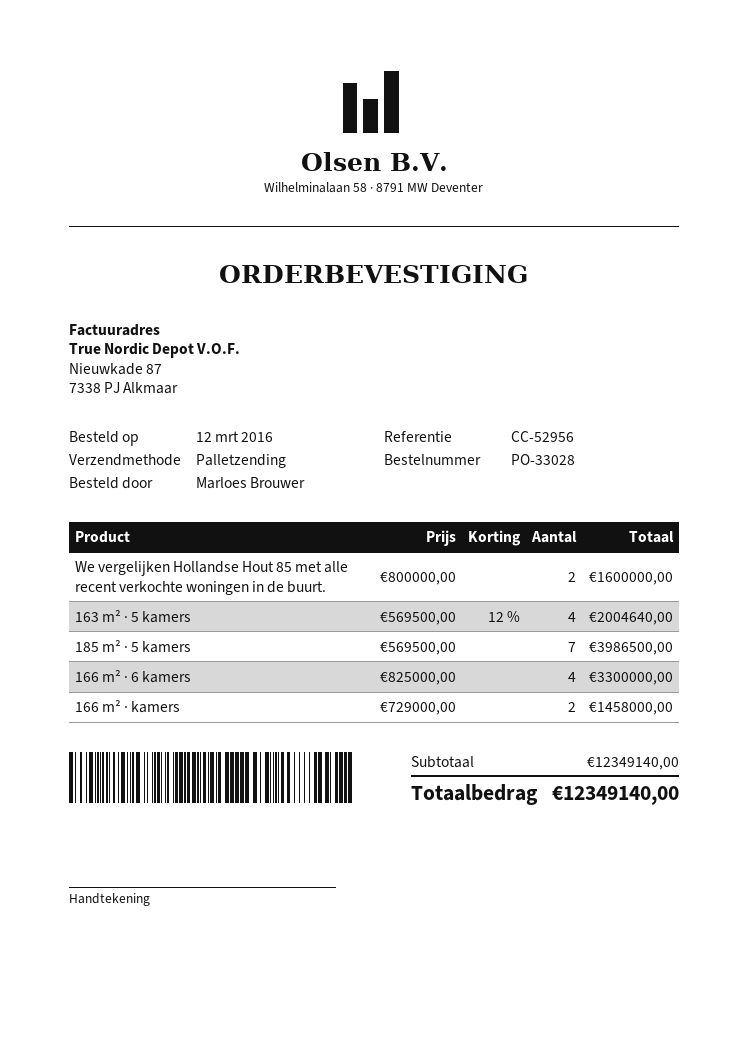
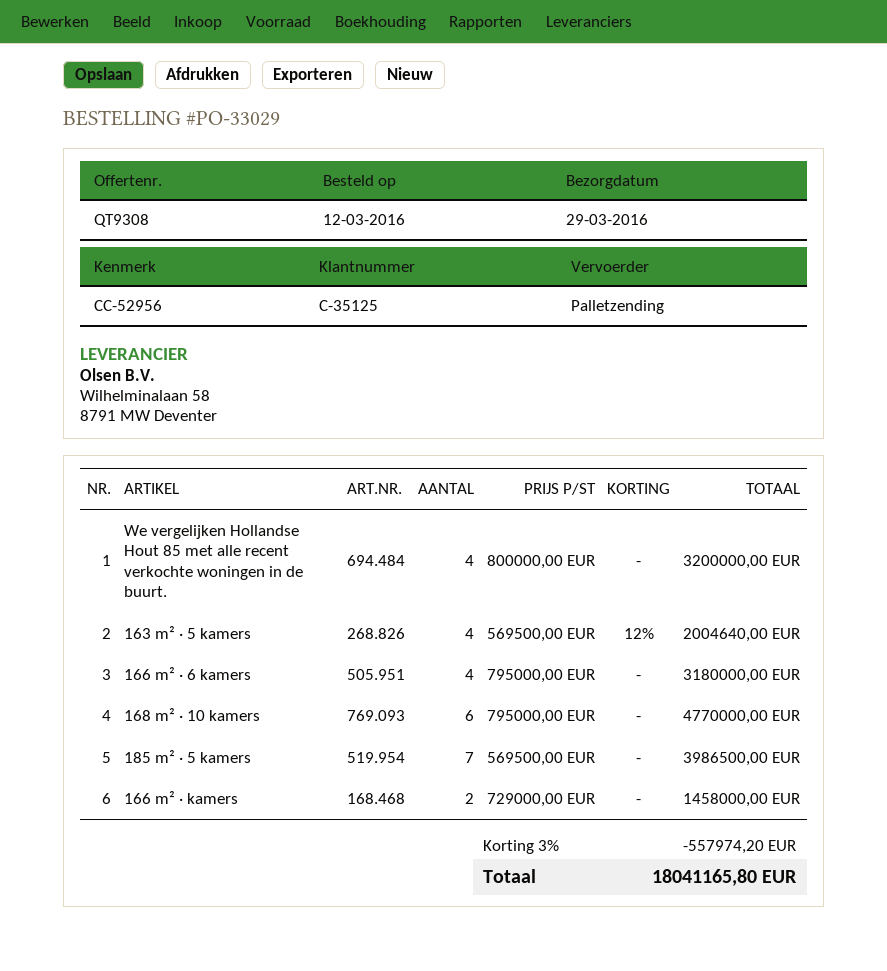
order number: PO-33028 -> PO-33029
We vergelijken Hollandse Hout 85 met alle recent verkochte woningen in de buurt.: 2 x 800000.00 = 1600000.00 -> 4 x 800000.00 = 3200000.00
166 m² · 6 kamers: 4 x 825000.00 = 3300000.00 -> 4 x 795000.00 = 3180000.00
168 m² · 10 kamers: none -> 6 x 795000.00 = 4770000.00
discount: none -> 3% = 557974.20
total: 12349140.00 -> 18041165.80

